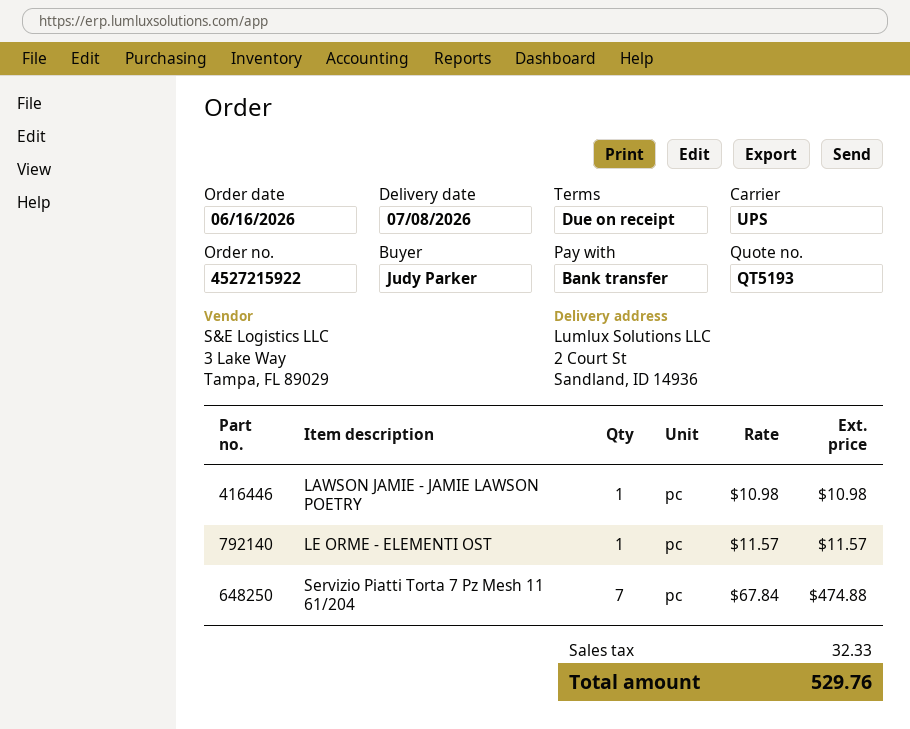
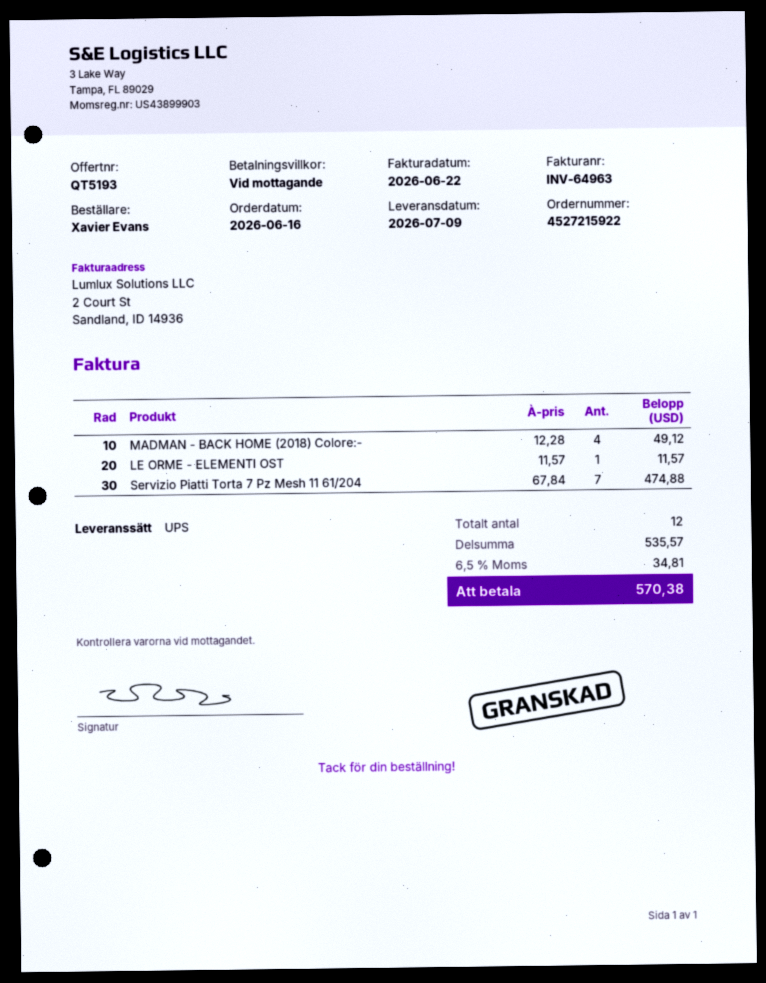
delivery date: 2026-07-08 -> 2026-07-09
ordered by: Judy Parker -> Xavier Evans
LAWSON JAMIE - JAMIE LAWSON POETRY: 1 x 10.98 = 10.98 -> none
MADMAN - BACK HOME (2018) Colore:-: none -> 4 x 12.28 = 49.12
tax: 32.33 -> 34.81
total: 529.76 -> 570.38

